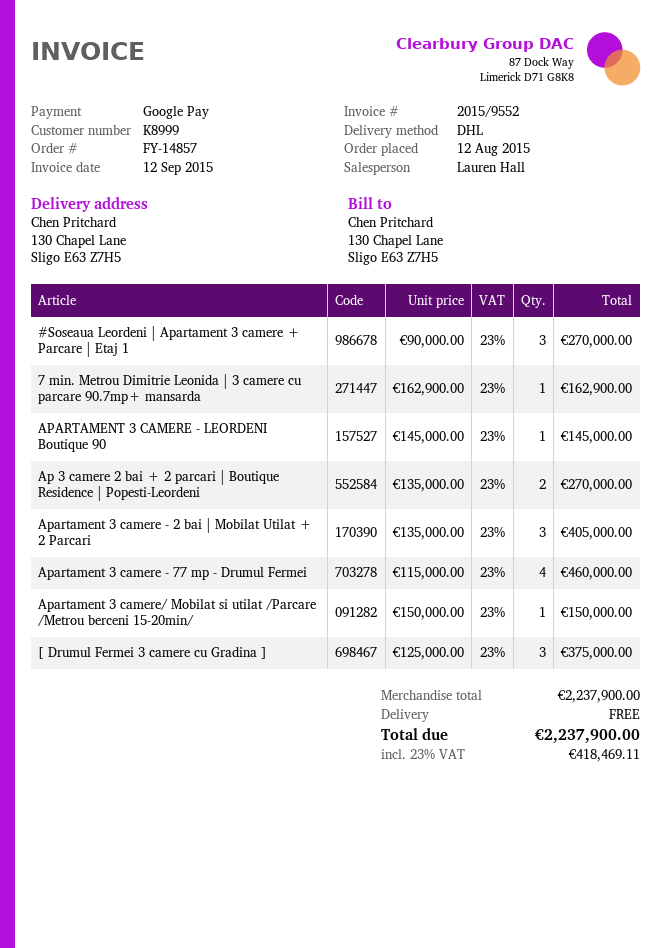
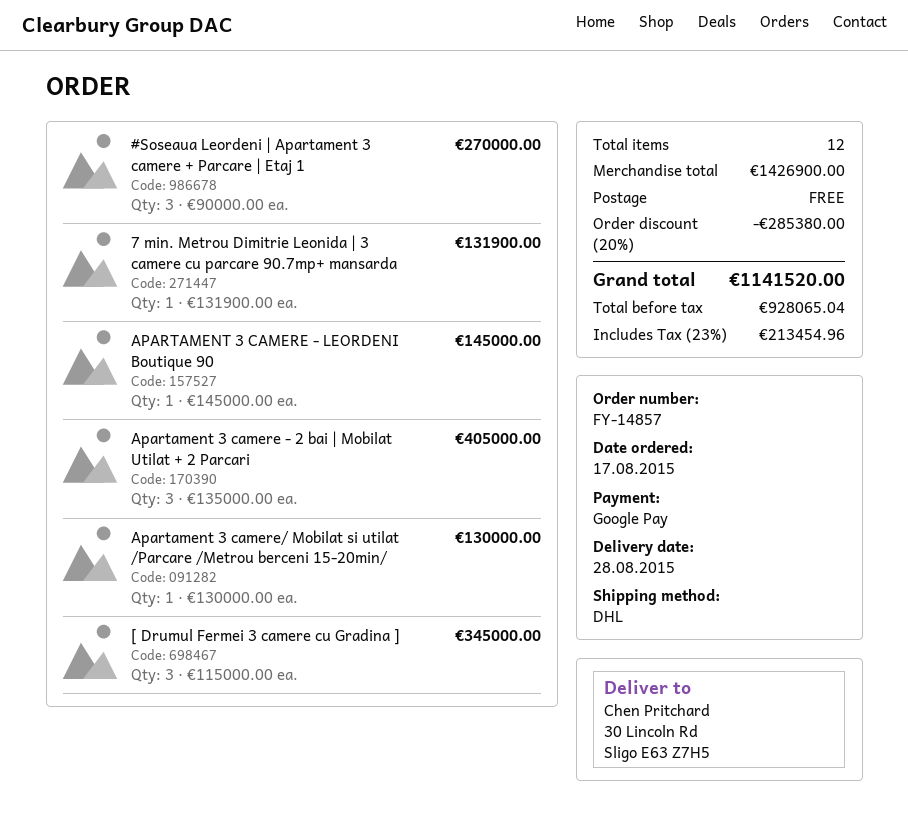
order date: 2015-08-12 -> 2015-08-17
ship to: 130 Chapel Lane, Sligo E63 Z7H5 -> 30 Lincoln Rd, Sligo E63 Z7H5
7 min. Metrou Dimitrie Leonida | 3 camere cu parcare 90.7mp+ mansarda: 1 x 162900.00 = 162900.00 -> 1 x 131900.00 = 131900.00
Ap 3 camere 2 bai + 2 parcari | Boutique Residence | Popesti-Leordeni: 2 x 135000.00 = 270000.00 -> none
Apartament 3 camere - 77 mp - Drumul Fermei: 4 x 115000.00 = 460000.00 -> none
Apartament 3 camere/ Mobilat si utilat /Parcare /Metrou berceni 15-20min/: 1 x 150000.00 = 150000.00 -> 1 x 130000.00 = 130000.00
[ Drumul Fermei 3 camere cu Gradina ]: 3 x 125000.00 = 375000.00 -> 3 x 115000.00 = 345000.00
subtotal: 2237900.00 -> 1426900.00
discount: none -> 20% = 285380.00
tax: 23% = 418469.11 -> 23% = 213454.96
total: 2237900.00 -> 1141520.00

